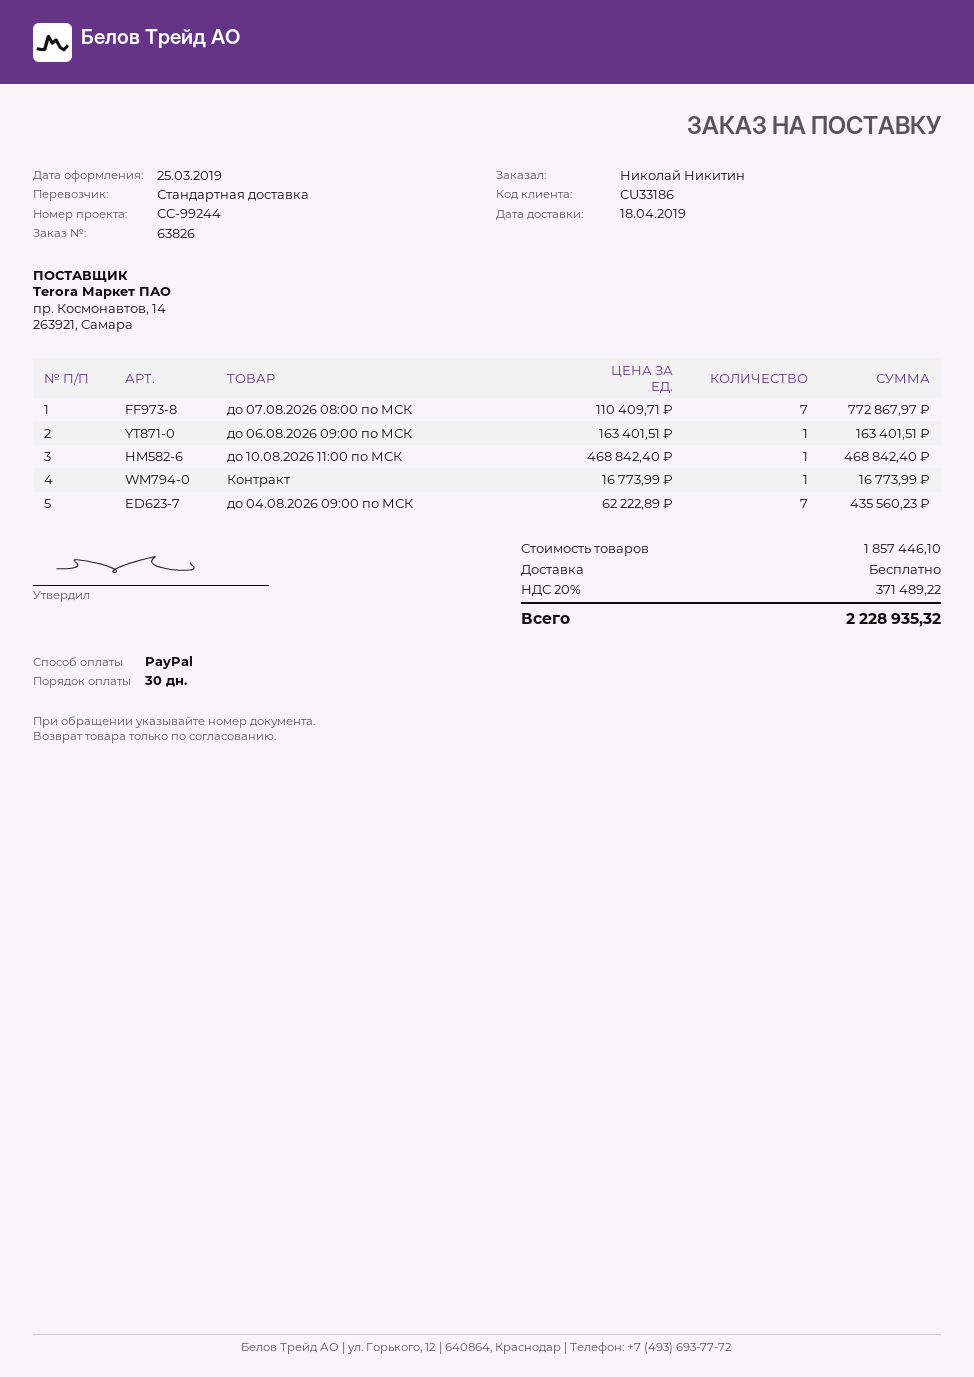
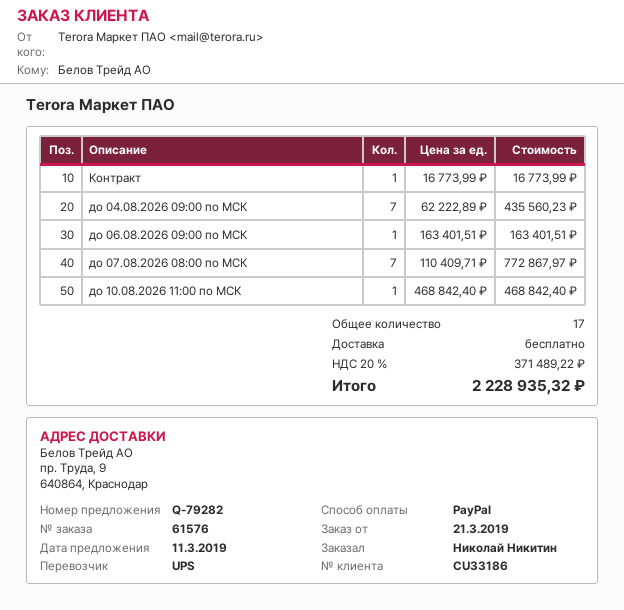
order number: 63826 -> 61576
order date: 2019-03-25 -> 2019-03-21
shipping method: standard -> UPS

